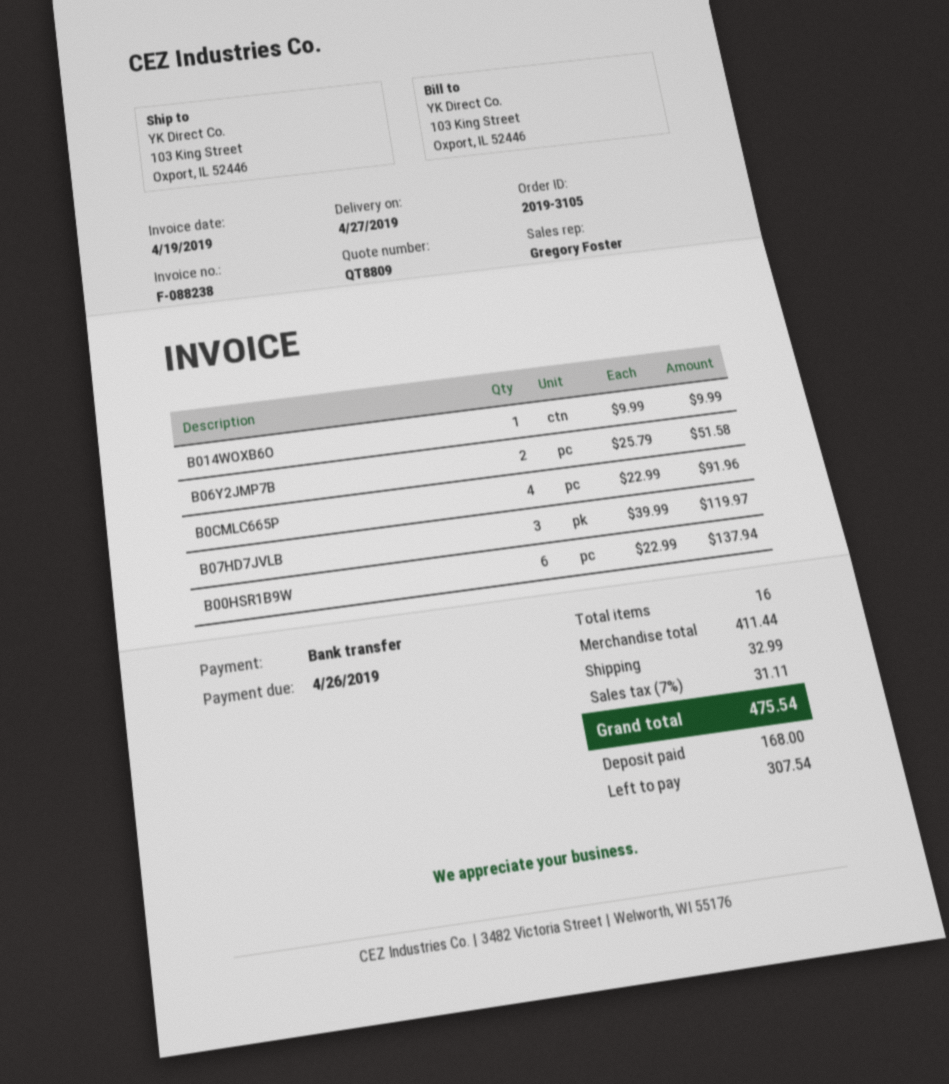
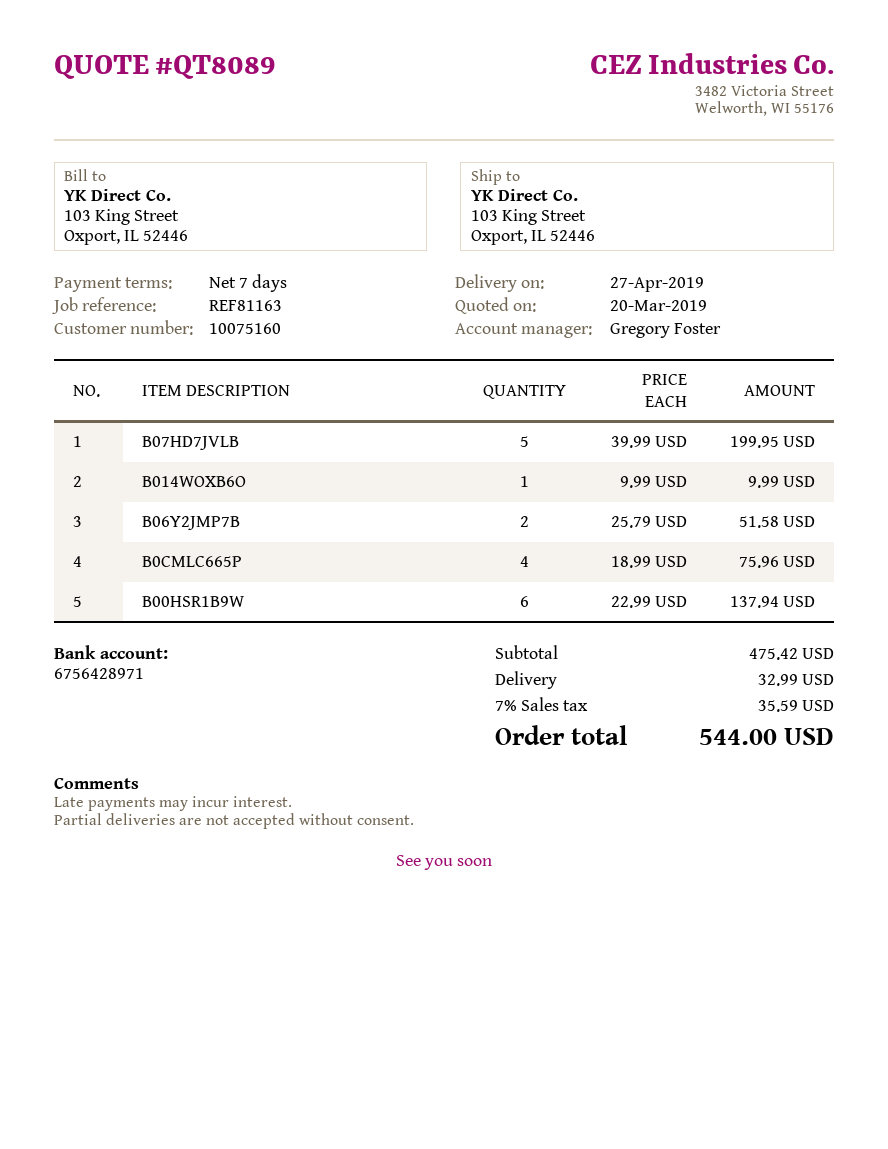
quote number: QT8809 -> QT8089
B0CMLC665P: 4 x 22.99 = 91.96 -> 4 x 18.99 = 75.96
B07HD7JVLB: 3 x 39.99 = 119.97 -> 5 x 39.99 = 199.95
subtotal: 411.44 -> 475.42
tax: 7% = 31.11 -> 7% = 35.59
total: 475.54 -> 544.00

